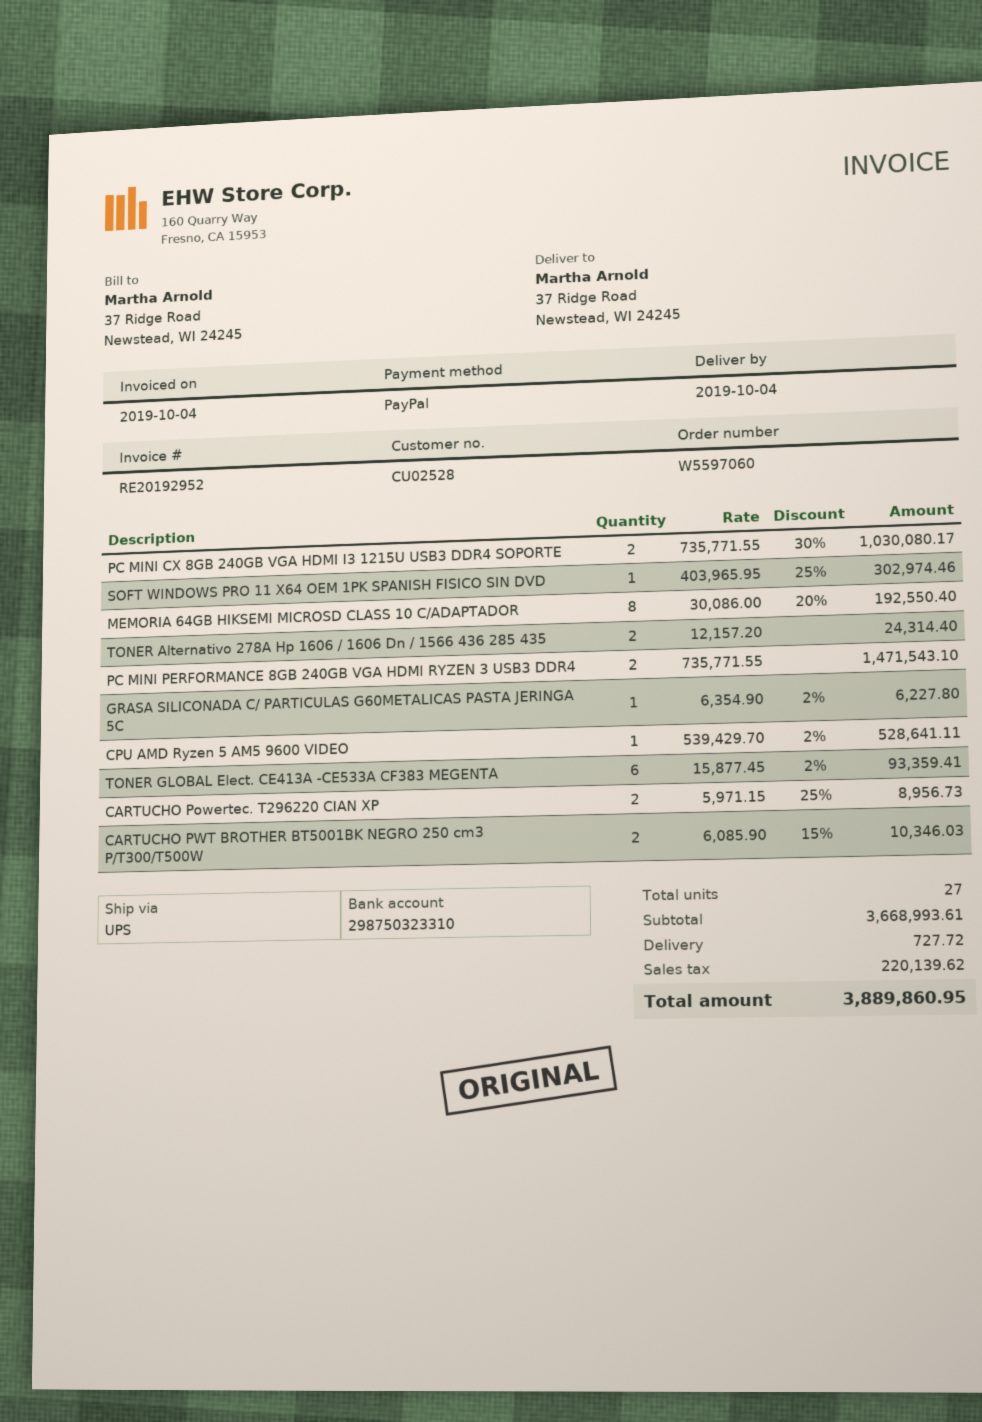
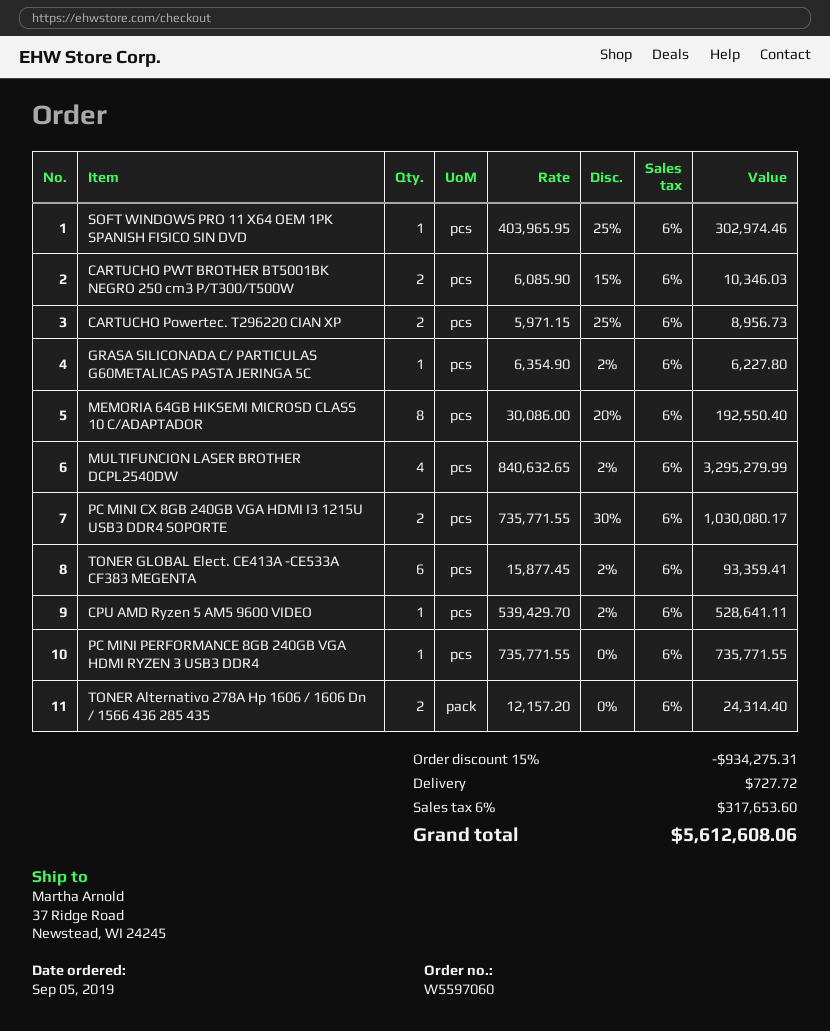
PC MINI PERFORMANCE 8GB 240GB VGA HDMI RYZEN 3 USB3 DDR4: 2 x 735771.55 = 1471543.10 -> 1 x 735771.55 = 735771.55
MULTIFUNCION LASER BROTHER DCPL2540DW: none -> 4 x 840632.65 - 2% = 3295279.99
discount: none -> 15% = 934275.31
tax: 220139.62 -> 317653.60
total: 3889860.95 -> 5612608.06

